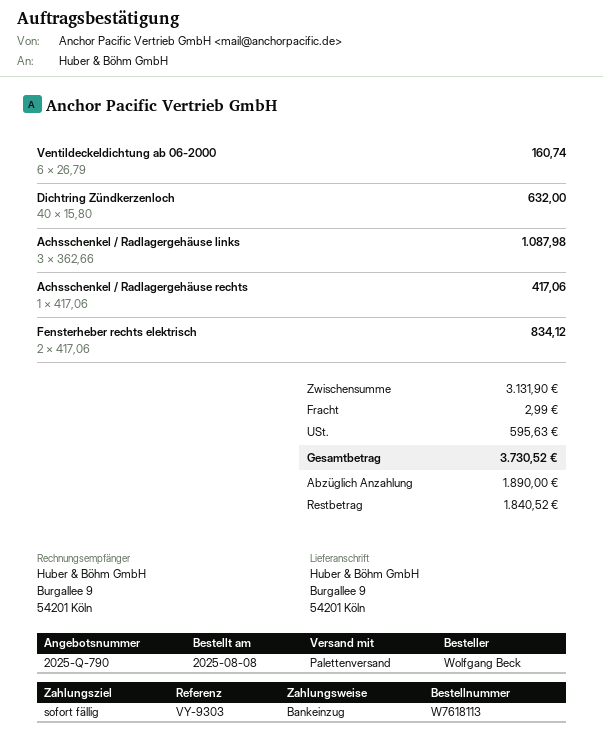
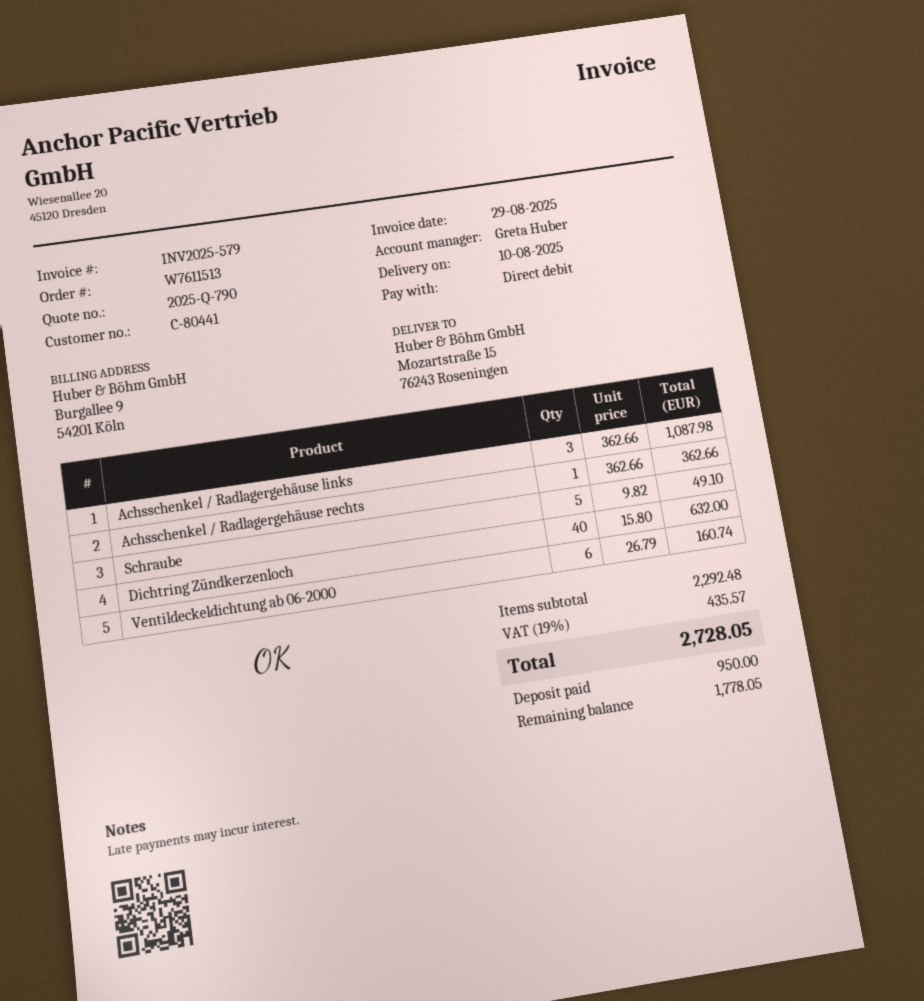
order number: W7618113 -> W7611513
ship to: Burgallee 9, 54201 Köln -> Mozartstraße 15, 76243 Roseningen
Achsschenkel / Radlagergehäuse rechts: 1 x 417.06 = 417.06 -> 1 x 362.66 = 362.66
Fensterheber rechts elektrisch: 2 x 417.06 = 834.12 -> none
Schraube: none -> 5 x 9.82 = 49.10
subtotal: 3131.90 -> 2292.48
shipping: 2.99 -> none
tax: 595.63 -> 435.57
total: 3730.52 -> 2728.05
deposit: 1890.00 -> 950.00
balance: 1840.52 -> 1778.05

